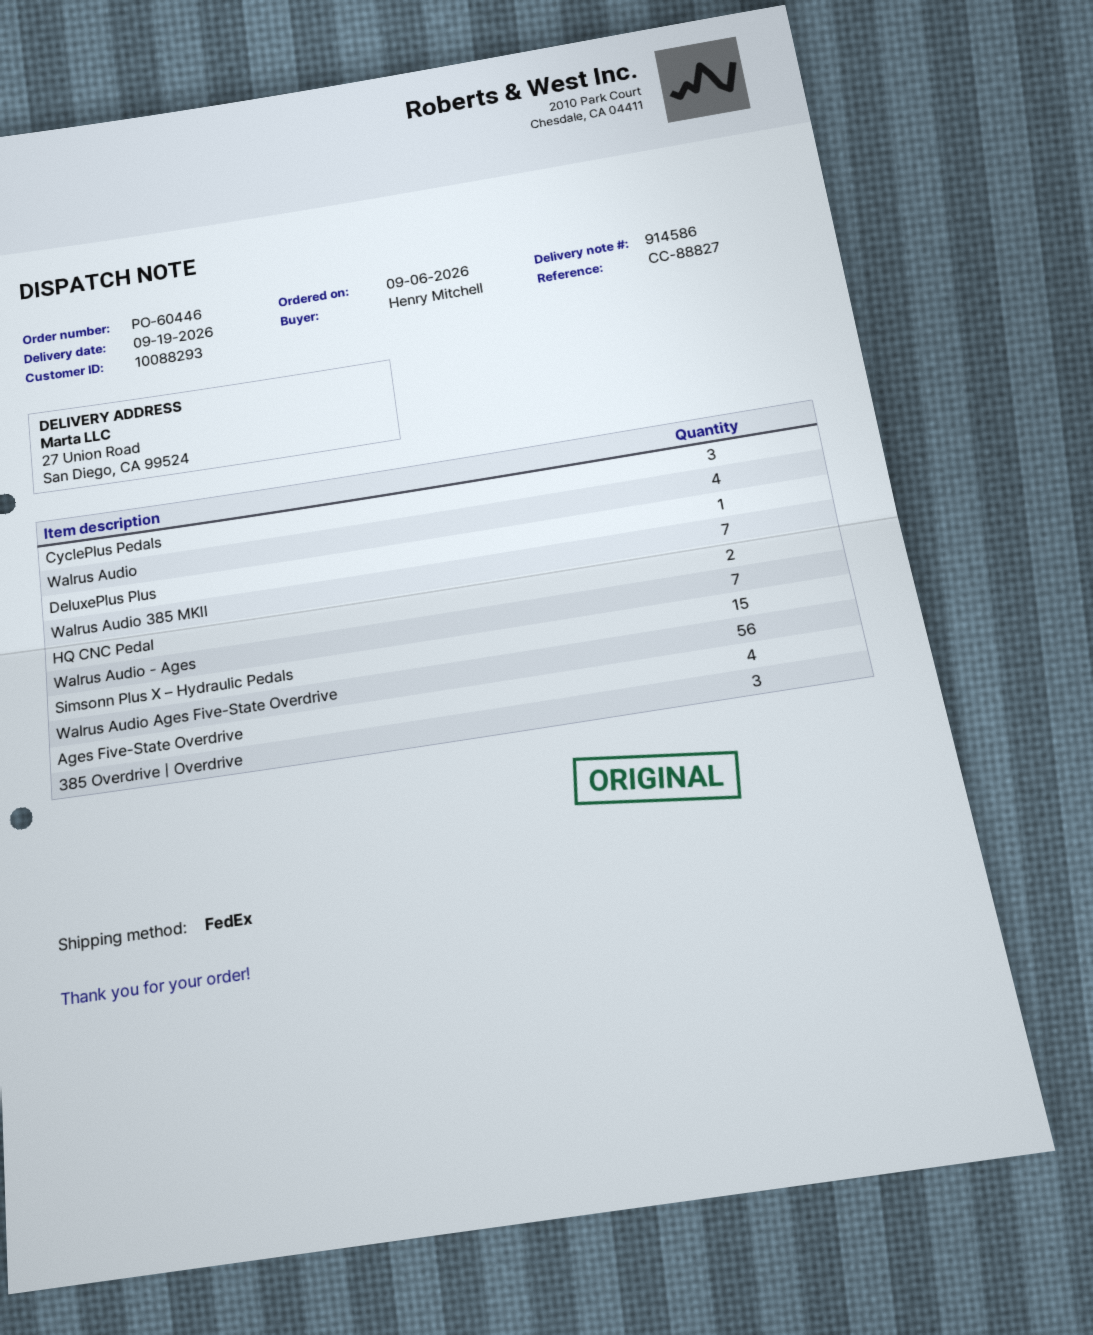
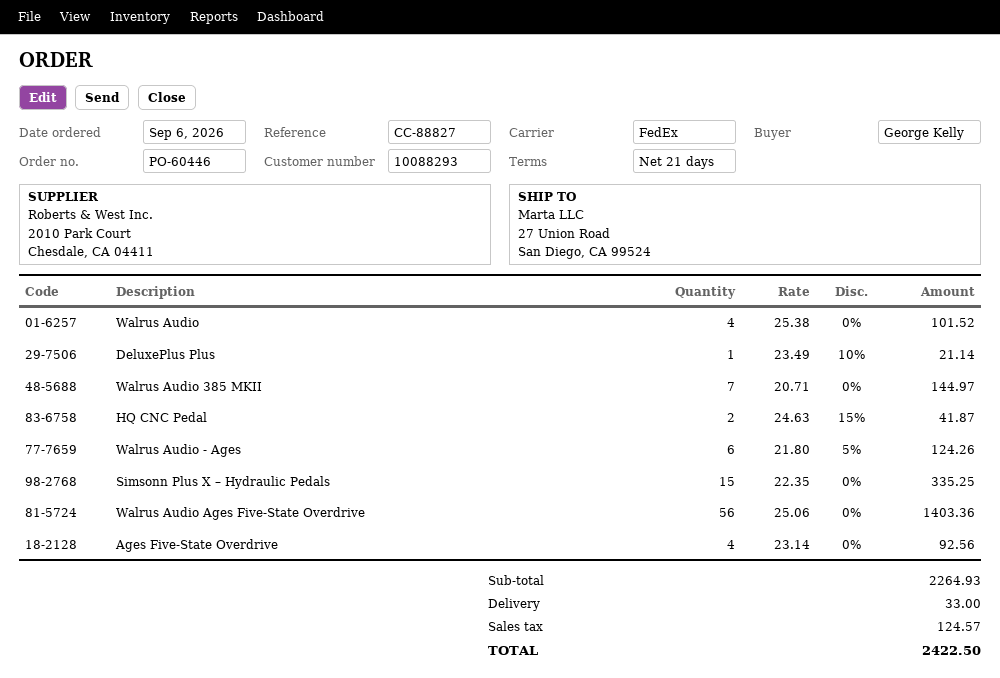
ordered by: Henry Mitchell -> George Kelly
CyclePlus Pedals: 3 -> none
Walrus Audio - Ages: 7 -> 6
385 Overdrive | Overdrive: 3 -> none

